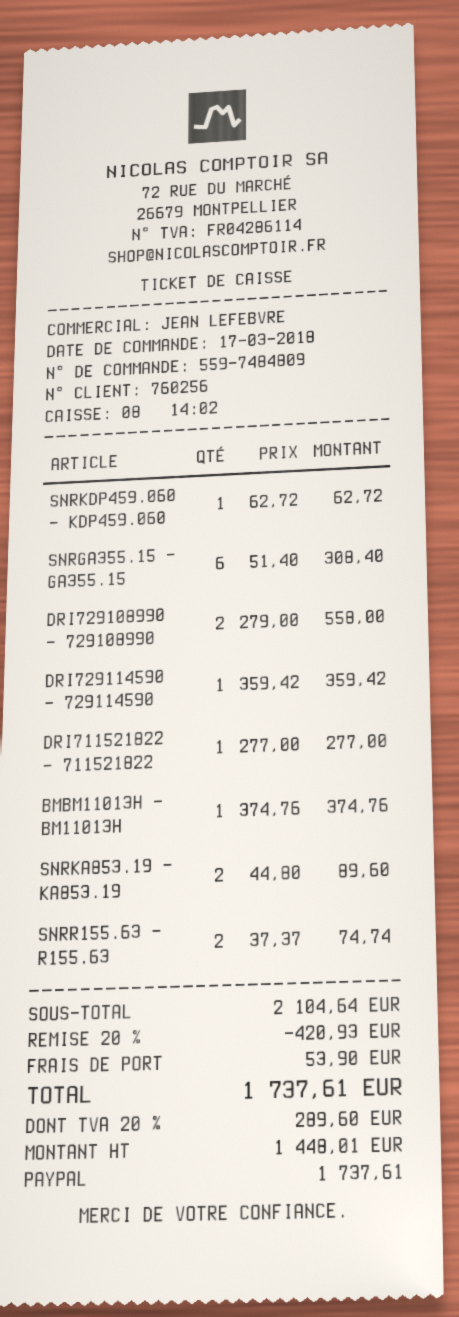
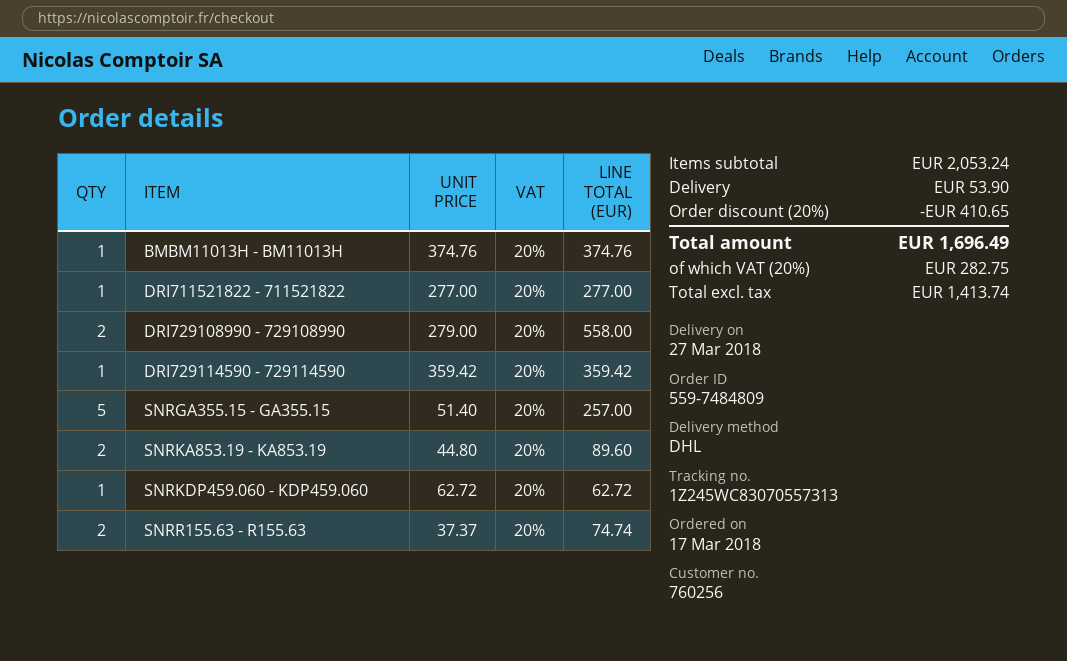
SNRGA355.15 - GA355.15: 6 x 51.40 = 308.40 -> 5 x 51.40 = 257.00
subtotal: 2104.64 -> 2053.24
discount: 20% = 420.93 -> 20% = 410.65
net: 1448.01 -> 1413.74
tax: 20% = 289.60 -> 20% = 282.75
total: 1737.61 -> 1696.49

